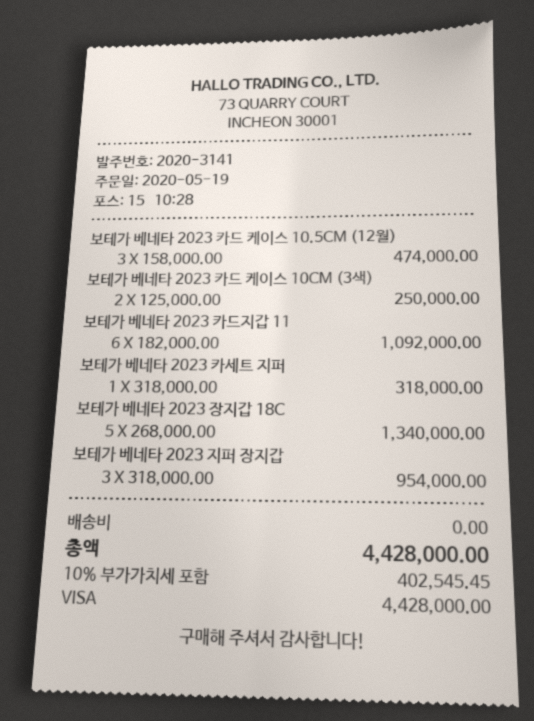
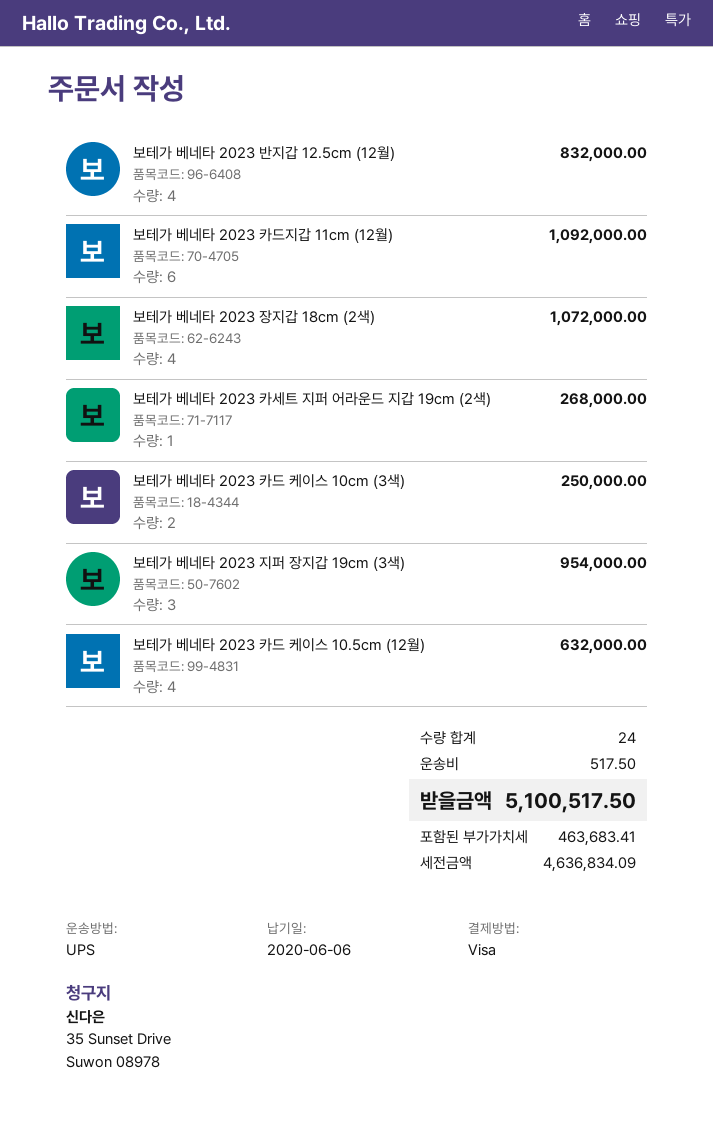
보테가 베네타 2023 카드 케이스 10.5CM (12월): 3 for 474000.00 -> 4 for 632000.00
보테가 베네타 2023 카세트 지퍼: 1 for 318000.00 -> 1 for 268000.00
보테가 베네타 2023 장지갑 18C: 5 for 1340000.00 -> 4 for 1072000.00
보테가 베네타 2023 반지갑 12.5cm (12월): none -> 4 for 832000.00
shipping: 0.00 -> 517.50
tax: 402545.45 -> 463683.41
total: 4428000.00 -> 5100517.50

